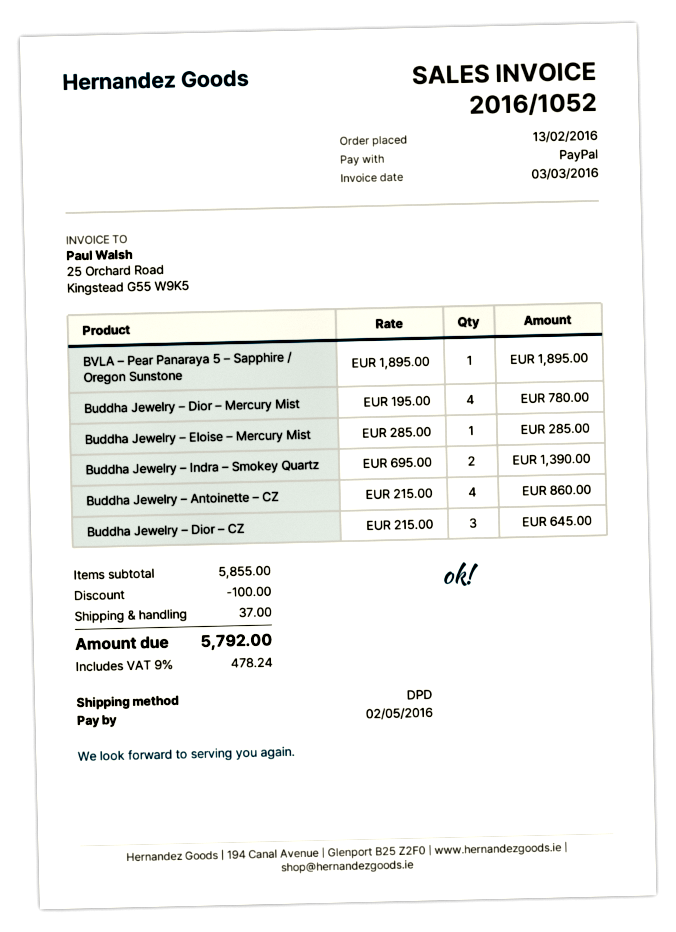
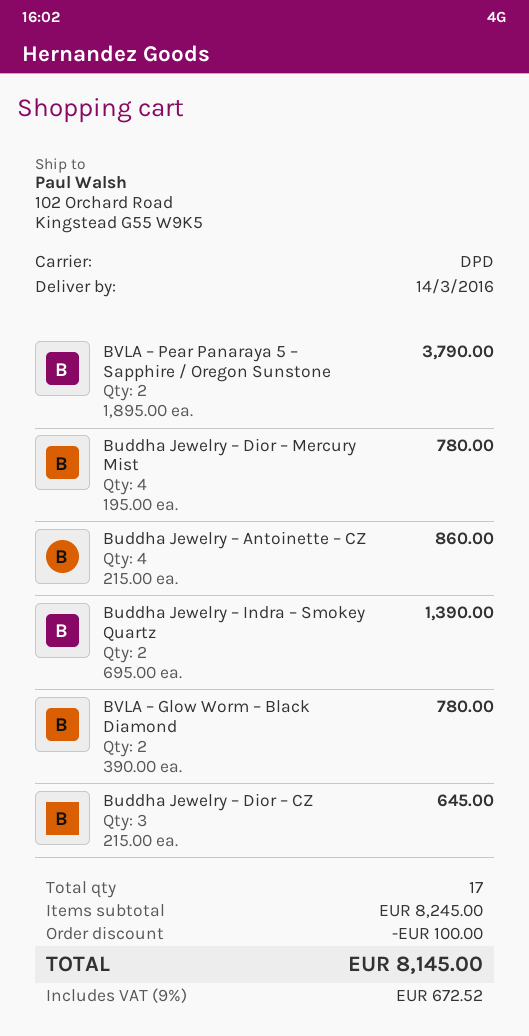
BVLA – Pear Panaraya 5 – Sapphire / Oregon Sunstone: 1 x 1895.00 = 1895.00 -> 2 x 1895.00 = 3790.00
Buddha Jewelry – Eloise – Mercury Mist: 1 x 285.00 = 285.00 -> none
BVLA – Glow Worm – Black Diamond: none -> 2 x 390.00 = 780.00
subtotal: 5855.00 -> 8245.00
shipping: 37.00 -> none
tax: 9% = 478.24 -> 9% = 672.52
total: 5792.00 -> 8145.00

